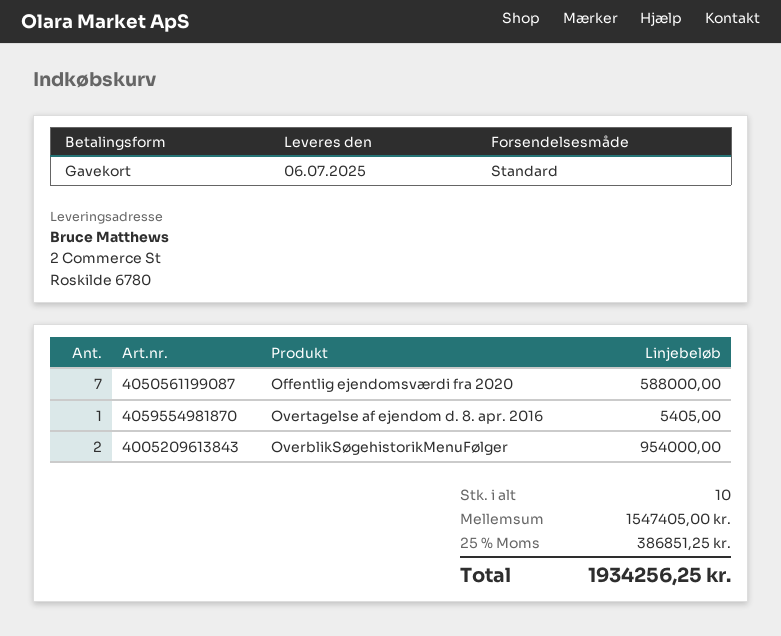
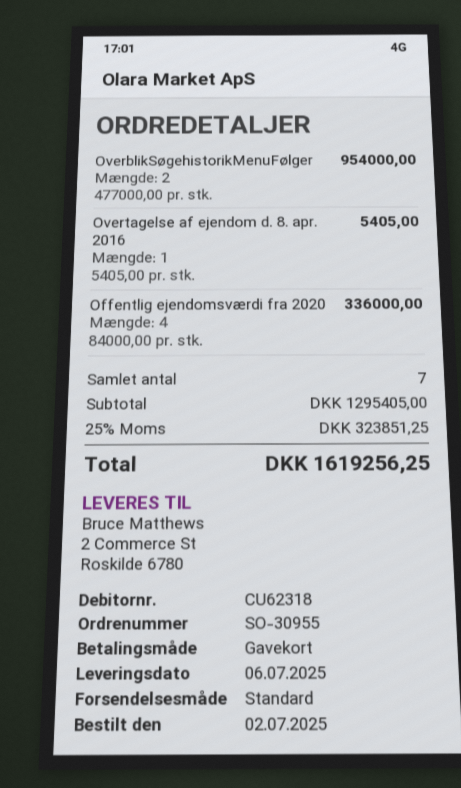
Offentlig ejendomsværdi fra 2020: 7 for 588000.00 -> 4 for 336000.00
total quantity: 10 -> 7
subtotal: 1547405.00 -> 1295405.00
tax: 25% = 386851.25 -> 25% = 323851.25
total: 1934256.25 -> 1619256.25

